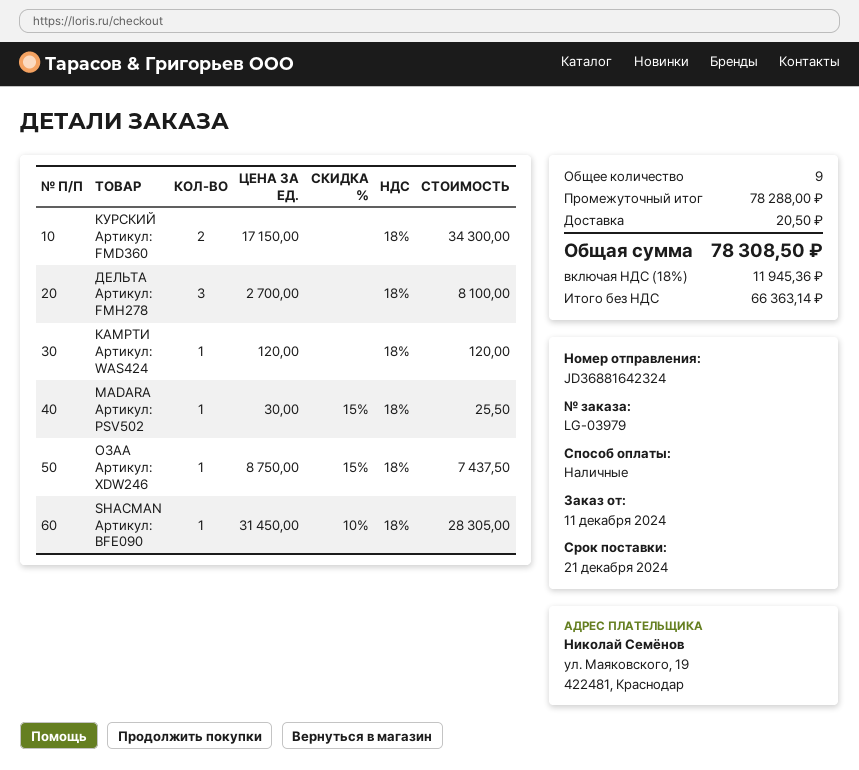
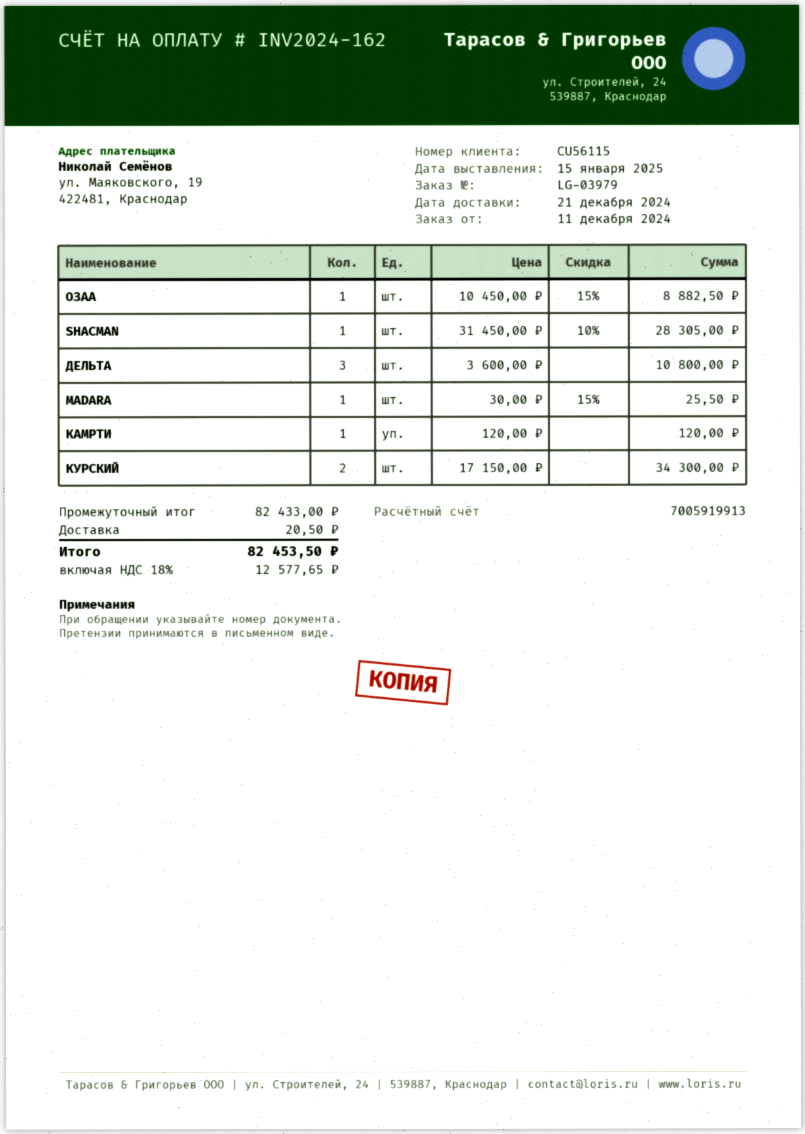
ДЕЛЬТА: 3 x 2700.00 = 8100.00 -> 3 x 3600.00 = 10800.00
ОЗАА: 1 x 8750.00 - 15% = 7437.50 -> 1 x 10450.00 - 15% = 8882.50
subtotal: 78288.00 -> 82433.00
tax: 18% = 11945.36 -> 18% = 12577.65
total: 78308.50 -> 82453.50

